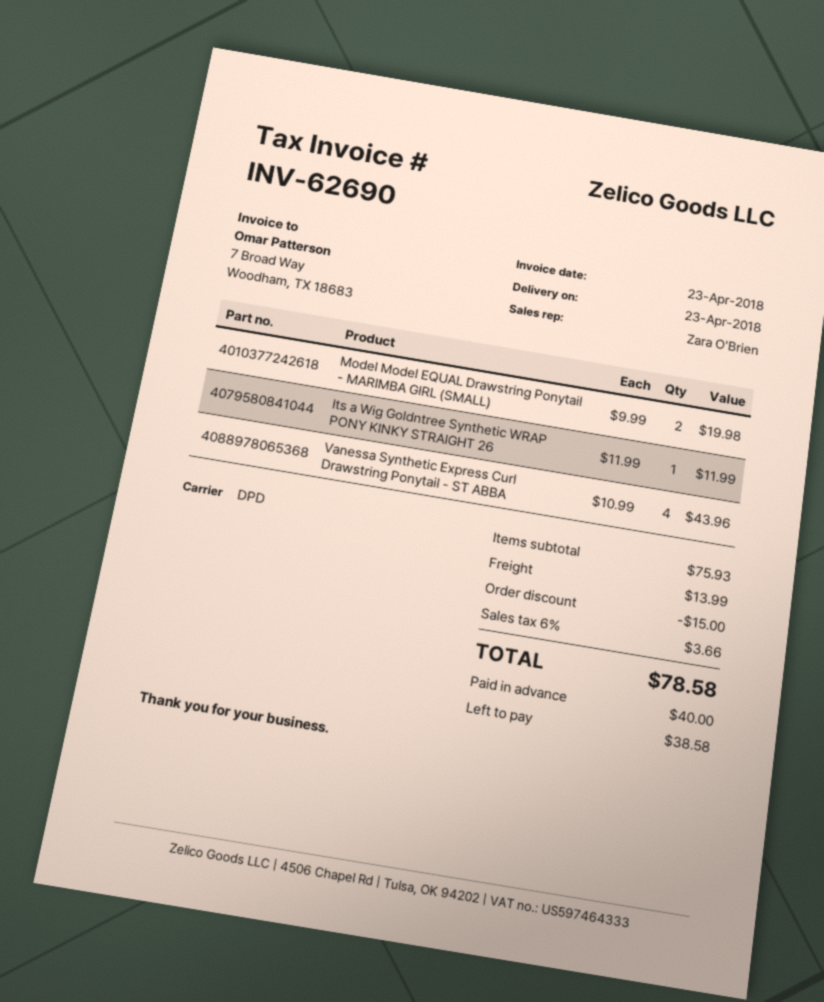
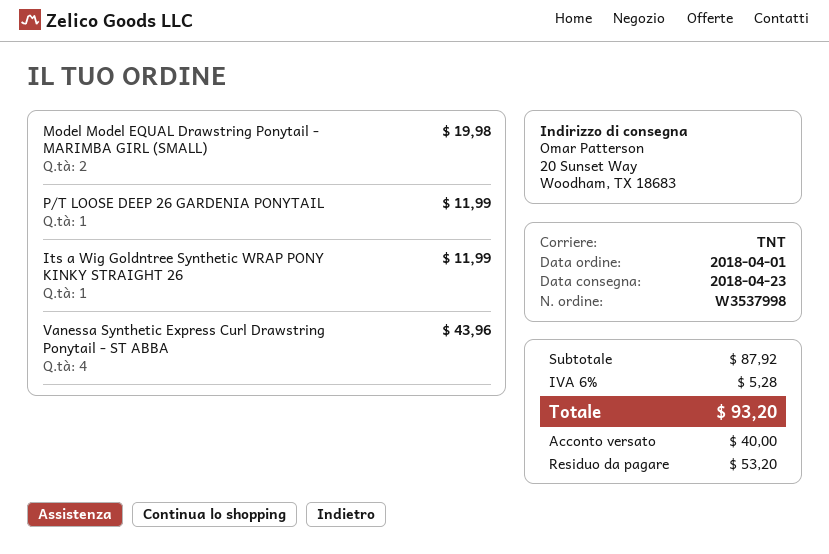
shipping method: DPD -> TNT
P/T LOOSE DEEP 26 GARDENIA PONYTAIL: none -> 1 for 11.99
subtotal: 75.93 -> 87.92
discount: 15.00 -> none
shipping: 13.99 -> none
tax: 6% = 3.66 -> 6% = 5.28
total: 78.58 -> 93.20
balance: 38.58 -> 53.20

